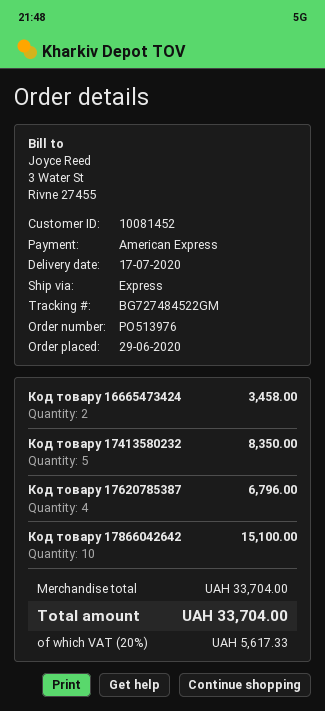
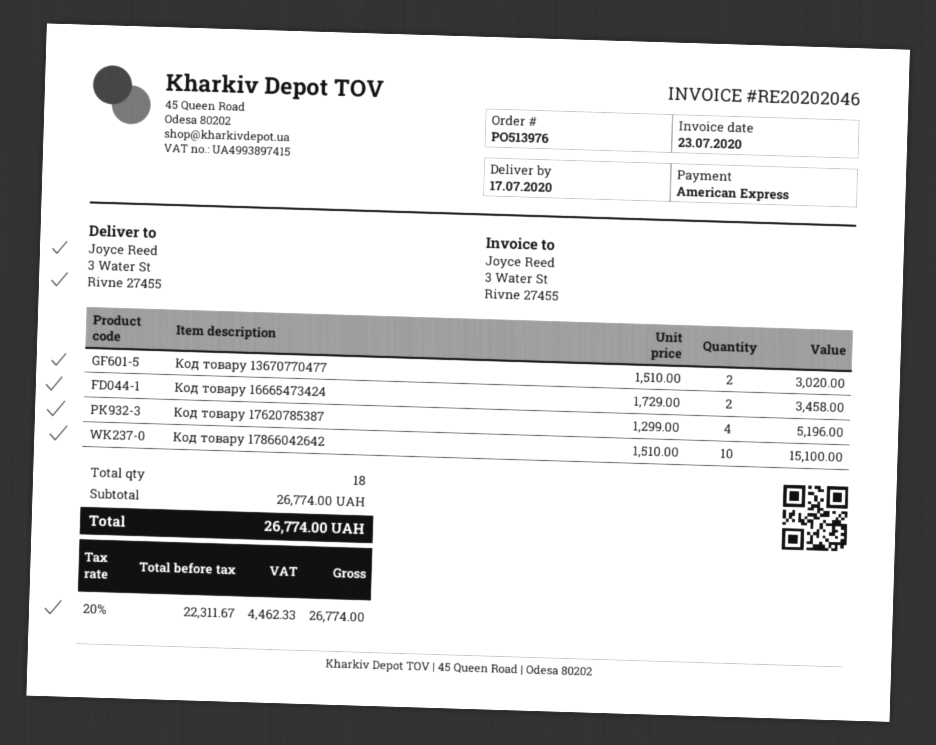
Код товару 17413580232: 5 for 8350.00 -> none
Код товару 17620785387: 4 for 6796.00 -> 4 for 5196.00
Код товару 13670770477: none -> 2 for 3020.00
subtotal: 33704.00 -> 26774.00
tax: 20% = 5617.33 -> 20% = 4462.33
total: 33704.00 -> 26774.00

